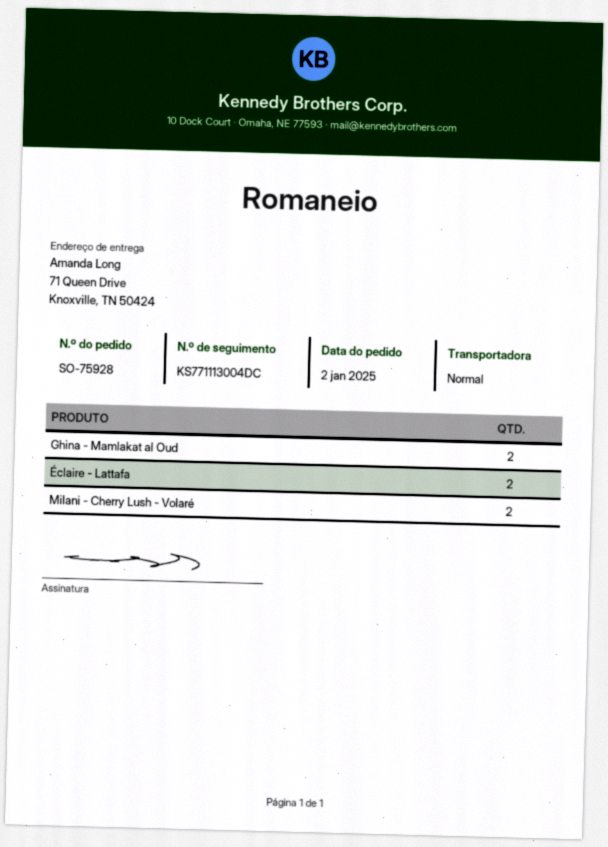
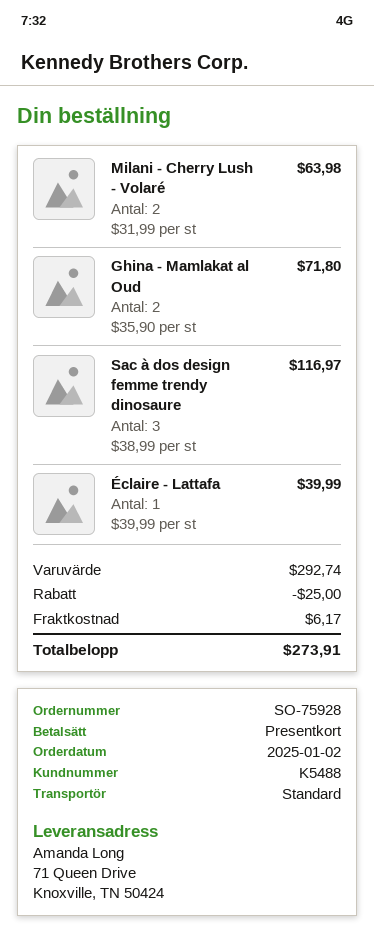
Éclaire - Lattafa: 2 -> 1
Sac à dos design femme trendy dinosaure: none -> 3

